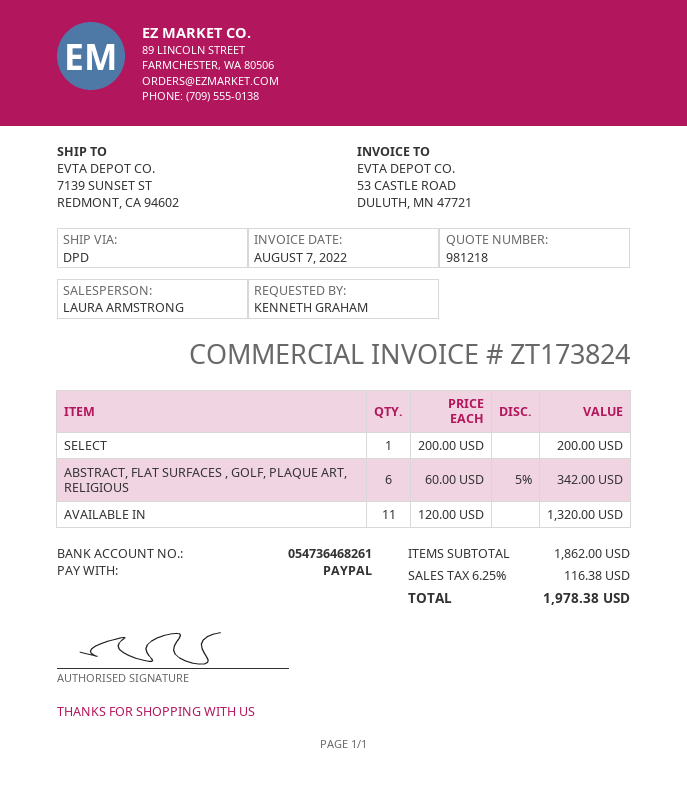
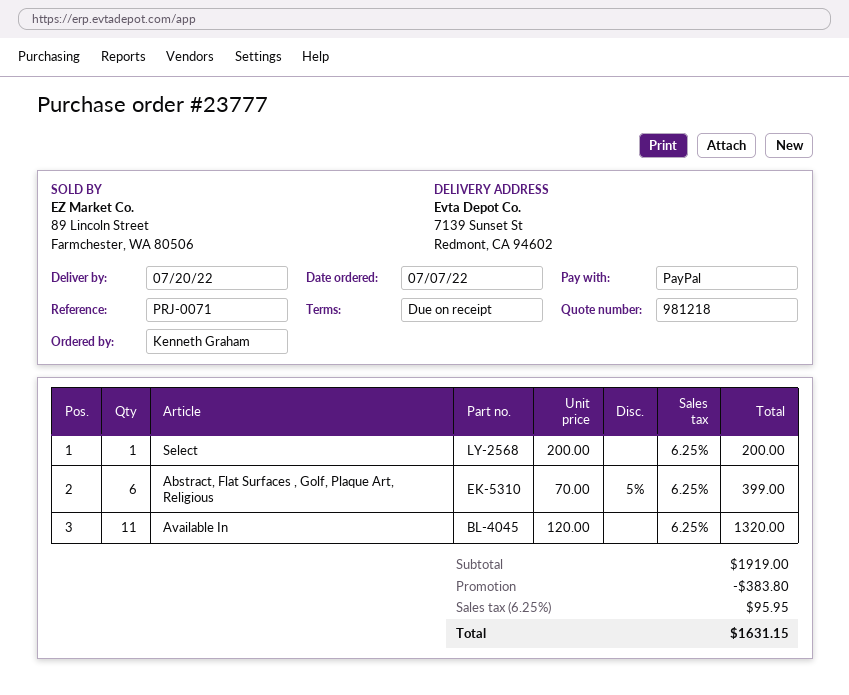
ABSTRACT, FLAT SURFACES , GOLF, PLAQUE ART, RELIGIOUS: 6 x 60.00 - 5% = 342.00 -> 6 x 70.00 - 5% = 399.00
subtotal: 1862.00 -> 1919.00
discount: none -> 383.80
tax: 6.25% = 116.38 -> 6.25% = 95.95
total: 1978.38 -> 1631.15

